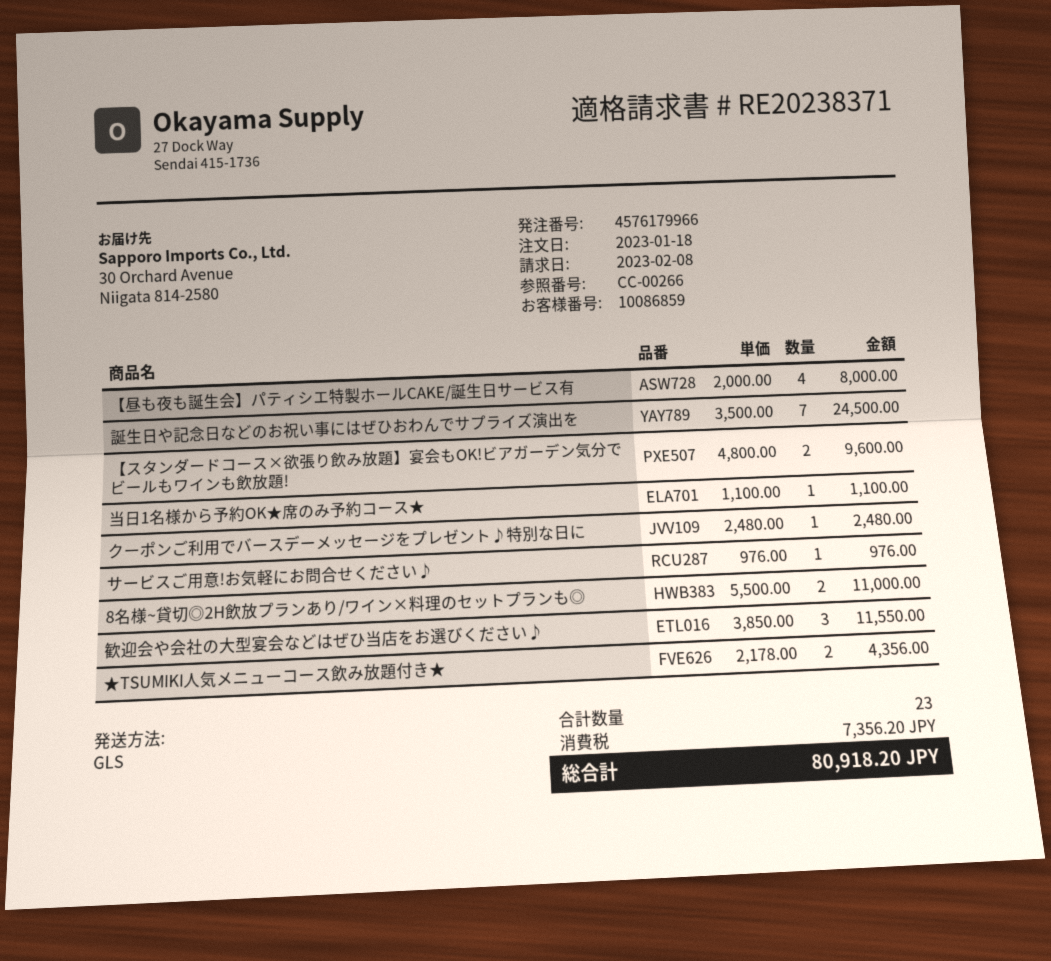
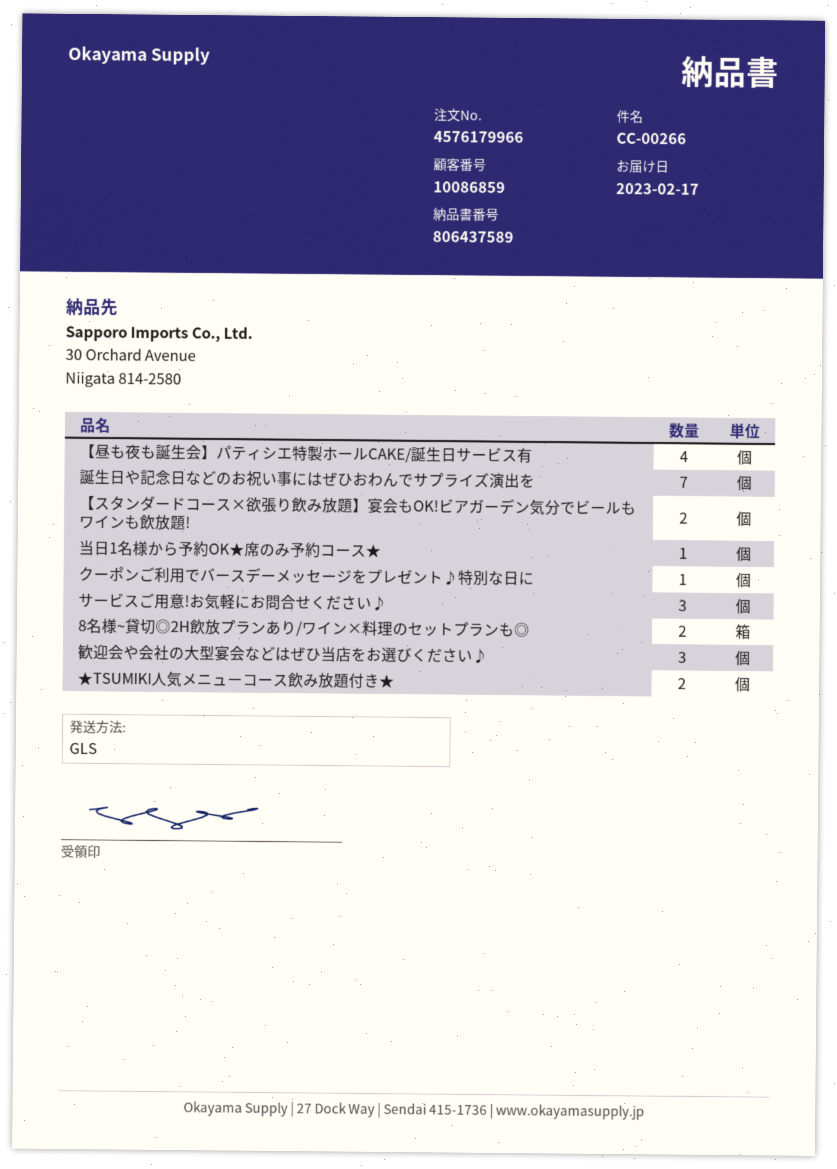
サービスご用意!お気軽にお問合せください♪: 1 -> 3

